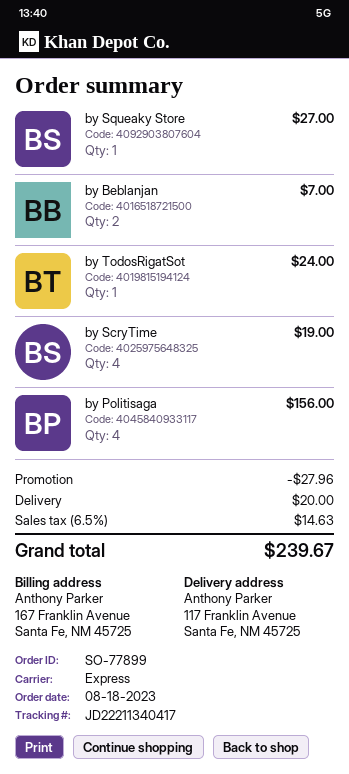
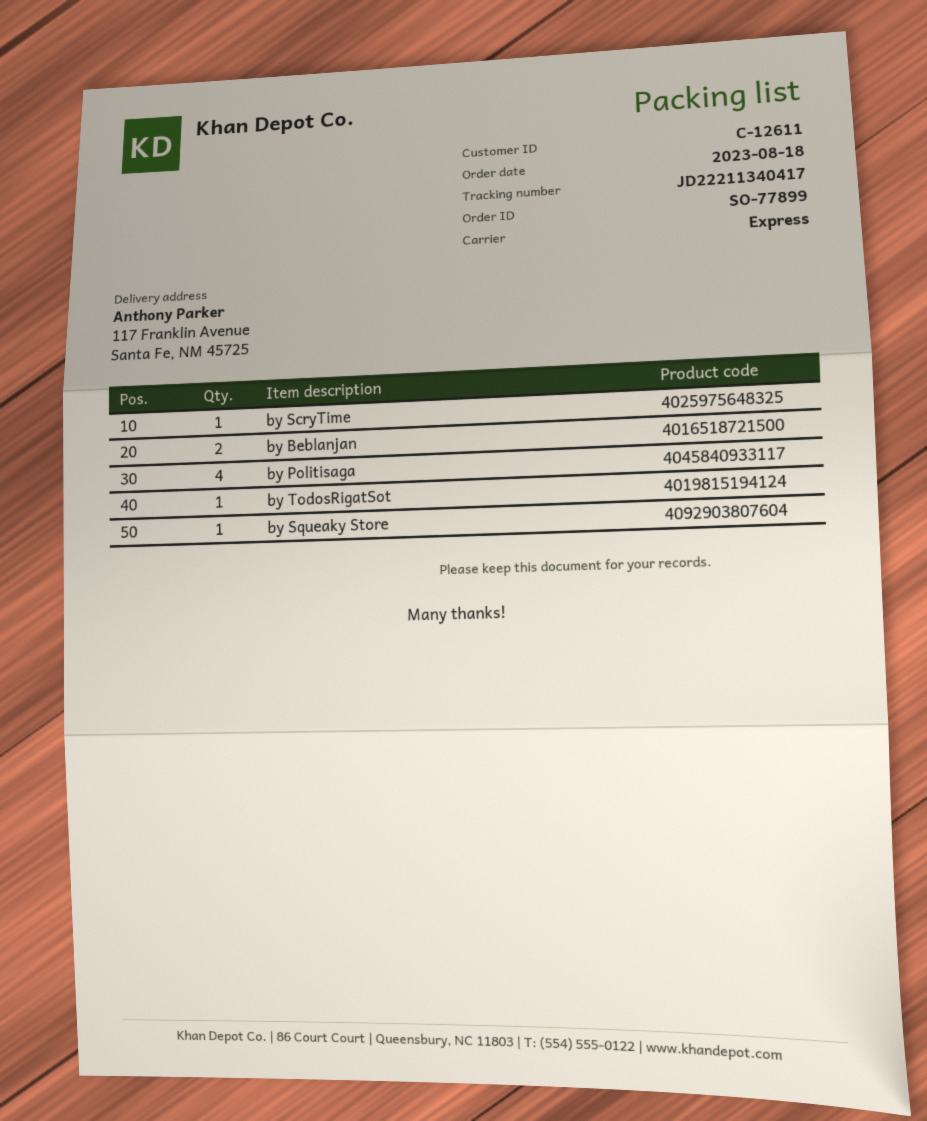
by ScryTime: 4 -> 1

